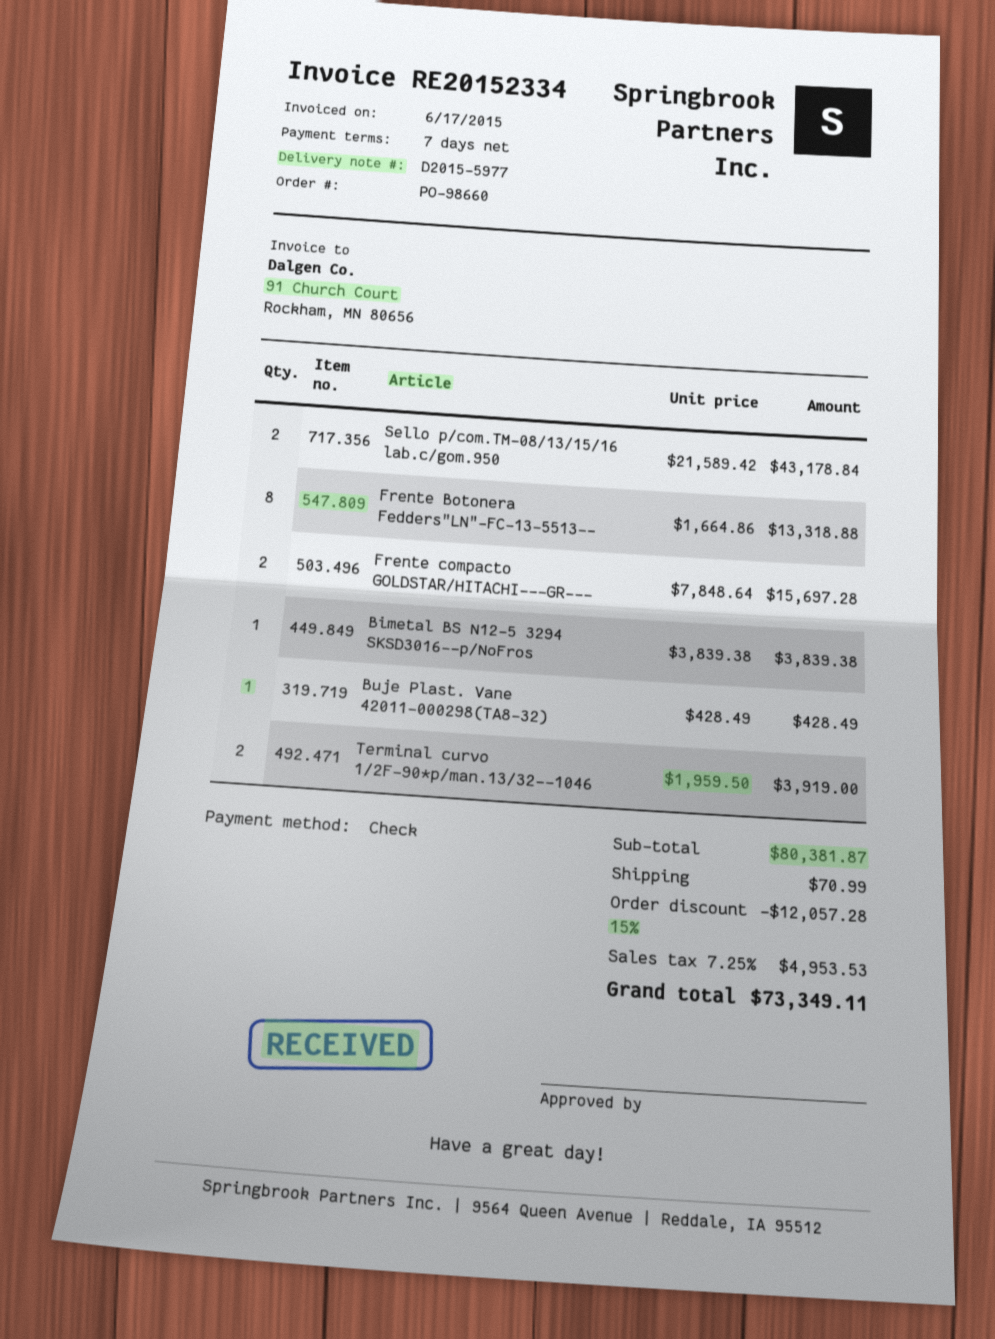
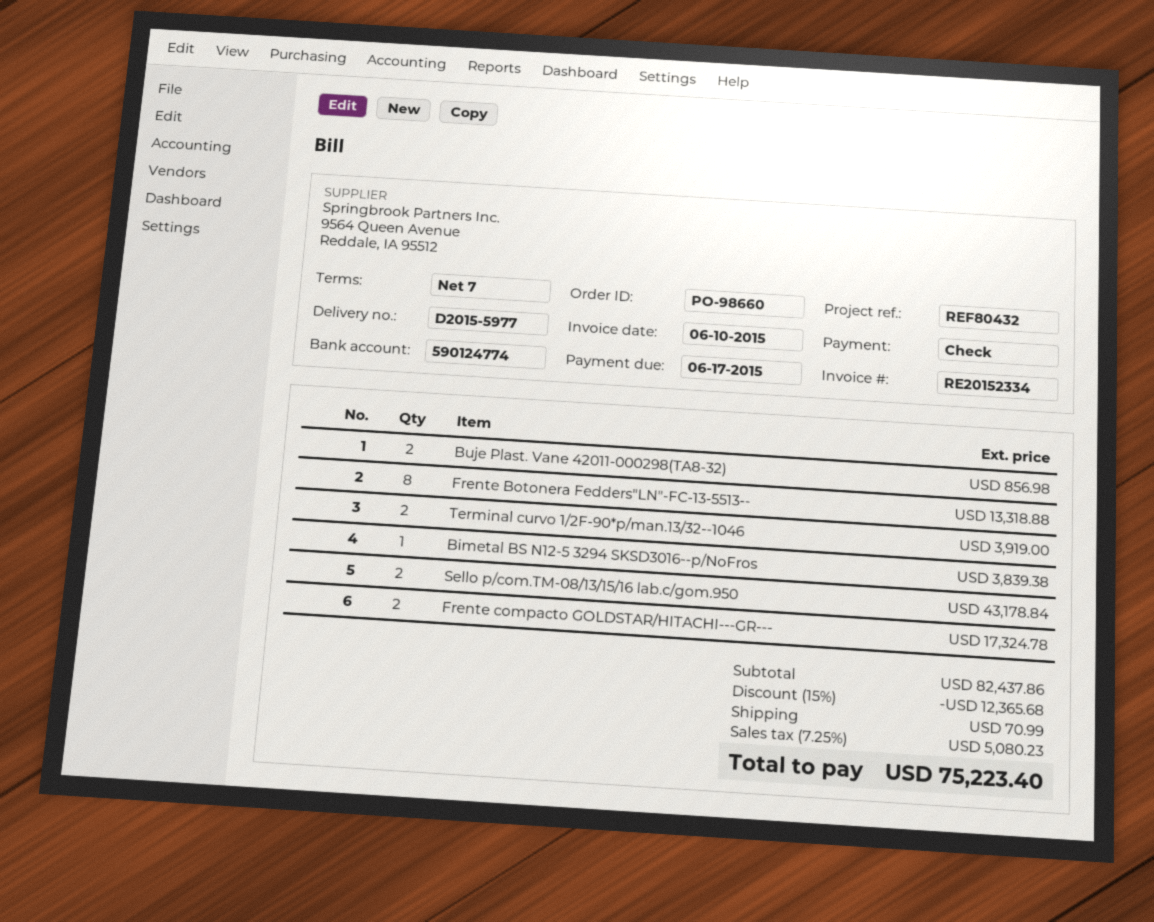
invoice date: 2015-06-17 -> 2015-06-10
Frente compacto GOLDSTAR/HITACHI---GR---: 2 for 15697.28 -> 2 for 17324.78
Buje Plast. Vane 42011-000298(TA8-32): 1 for 428.49 -> 2 for 856.98
subtotal: 80381.87 -> 82437.86
discount: 15% = 12057.28 -> 15% = 12365.68
tax: 7.25% = 4953.53 -> 7.25% = 5080.23
total: 73349.11 -> 75223.40

